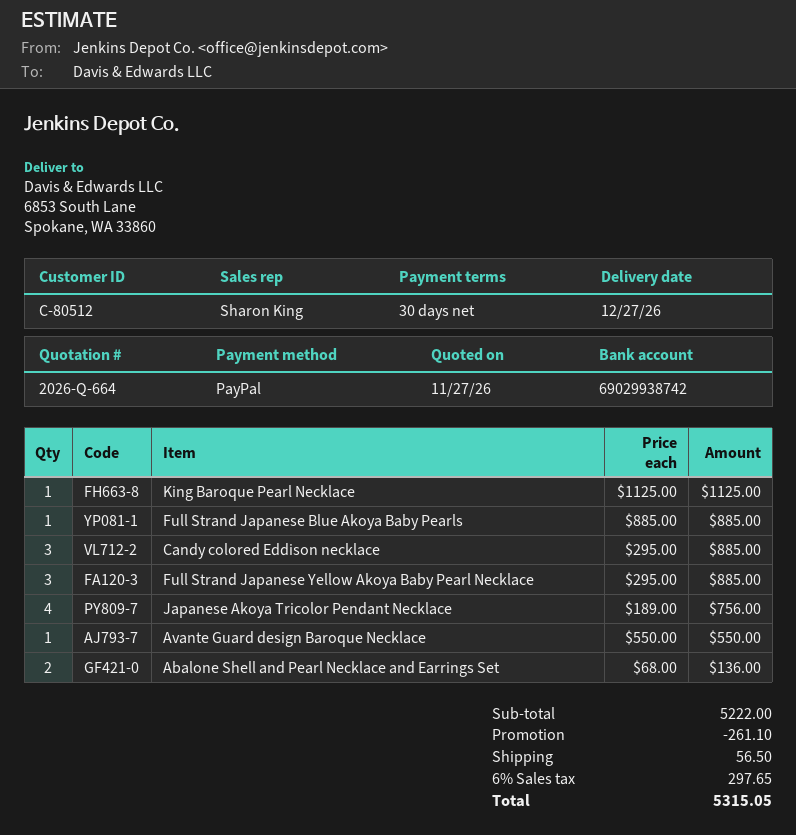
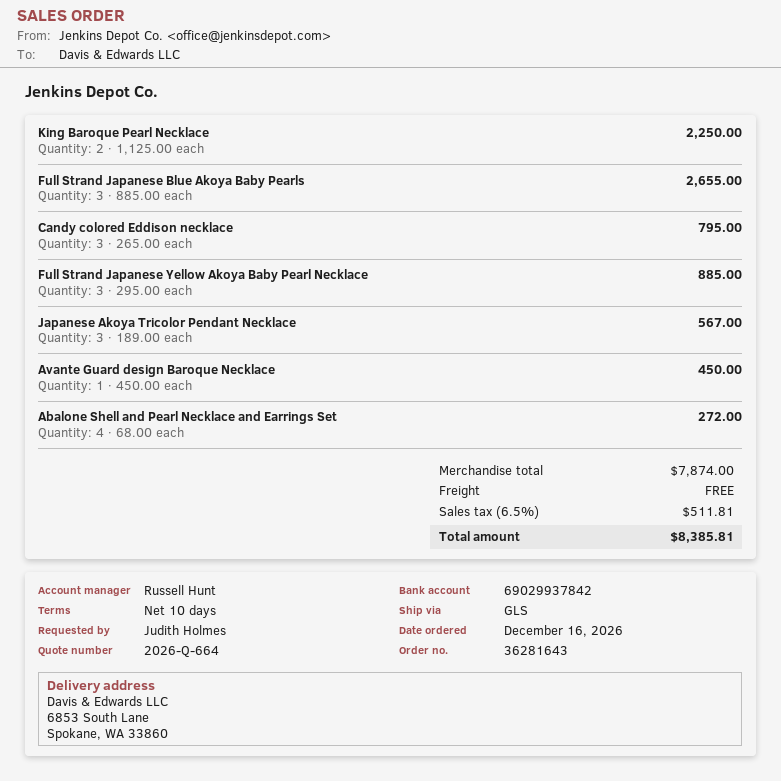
payment terms: 30 days -> 10 days
sales rep: Sharon King -> Russell Hunt
bank account: 69029938742 -> 69029937842
King Baroque Pearl Necklace: 1 x 1125.00 = 1125.00 -> 2 x 1125.00 = 2250.00
Full Strand Japanese Blue Akoya Baby Pearls: 1 x 885.00 = 885.00 -> 3 x 885.00 = 2655.00
Candy colored Eddison necklace: 3 x 295.00 = 885.00 -> 3 x 265.00 = 795.00
Japanese Akoya Tricolor Pendant Necklace: 4 x 189.00 = 756.00 -> 3 x 189.00 = 567.00
Avante Guard design Baroque Necklace: 1 x 550.00 = 550.00 -> 1 x 450.00 = 450.00
Abalone Shell and Pearl Necklace and Earrings Set: 2 x 68.00 = 136.00 -> 4 x 68.00 = 272.00
subtotal: 5222.00 -> 7874.00
discount: 261.10 -> none
shipping: 56.50 -> 0.00
tax: 6% = 297.65 -> 6.5% = 511.81
total: 5315.05 -> 8385.81

